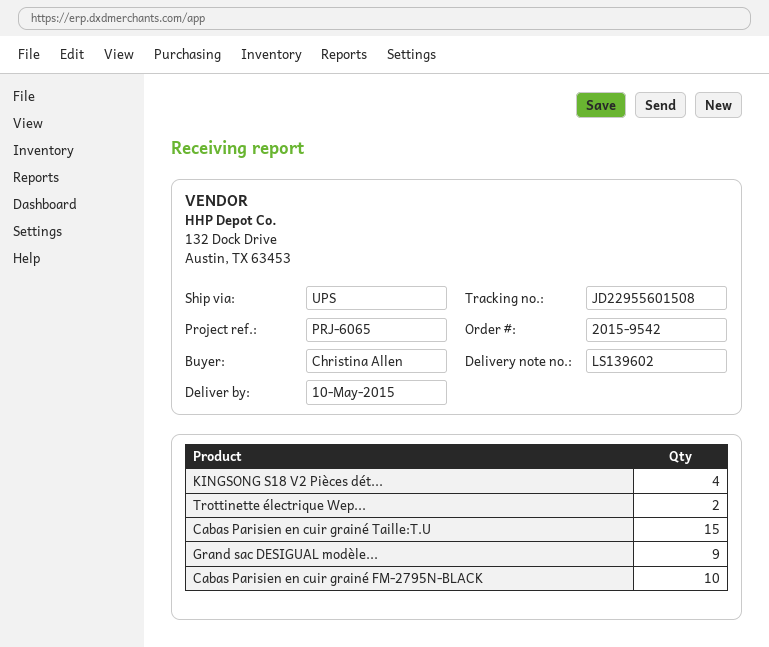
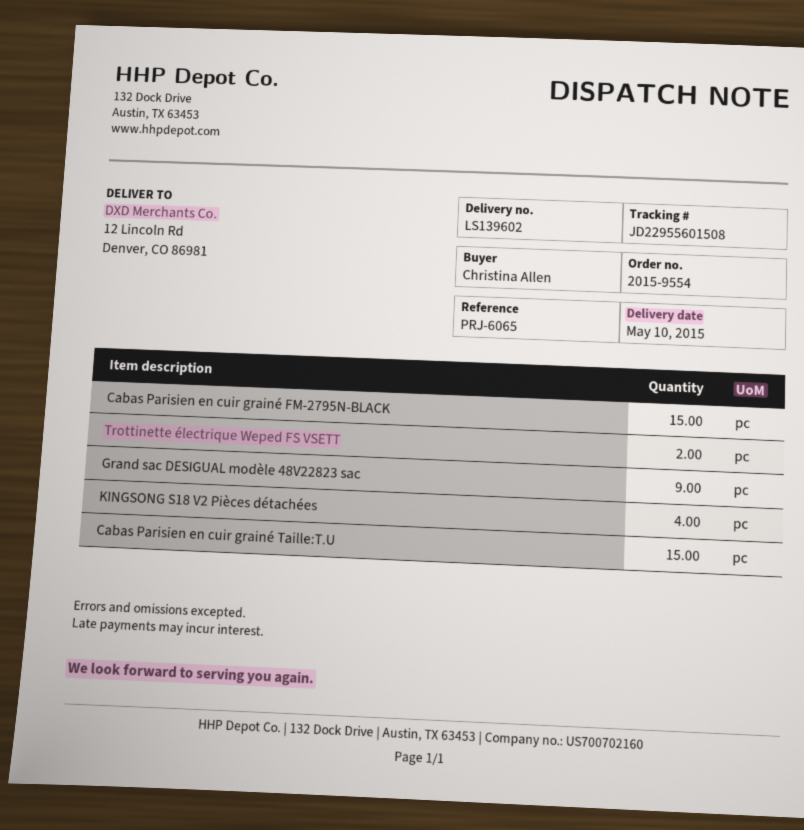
order number: 2015-9542 -> 2015-9554
Cabas Parisien en cuir grainé FM-2795N-BLACK: 10 -> 15

